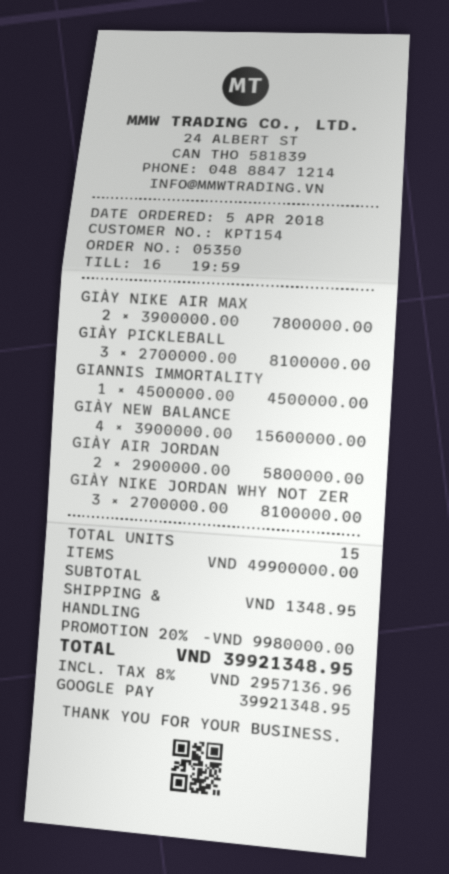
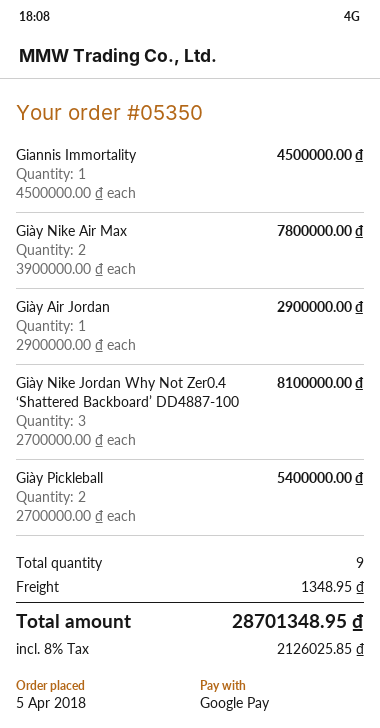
GIÀY PICKLEBALL: 3 x 2700000.00 = 8100000.00 -> 2 x 2700000.00 = 5400000.00
GIÀY NEW BALANCE: 4 x 3900000.00 = 15600000.00 -> none
GIÀY AIR JORDAN: 2 x 2900000.00 = 5800000.00 -> 1 x 2900000.00 = 2900000.00
total quantity: 15 -> 9
discount: 20% = 9980000.00 -> none
tax: 8% = 2957136.96 -> 8% = 2126025.85
total: 39921348.95 -> 28701348.95

